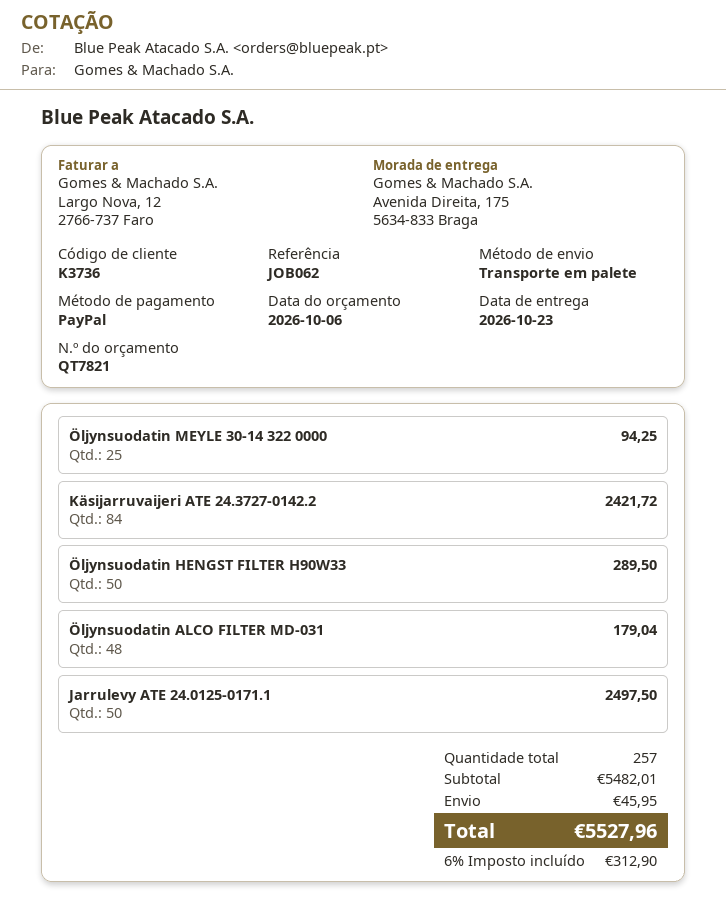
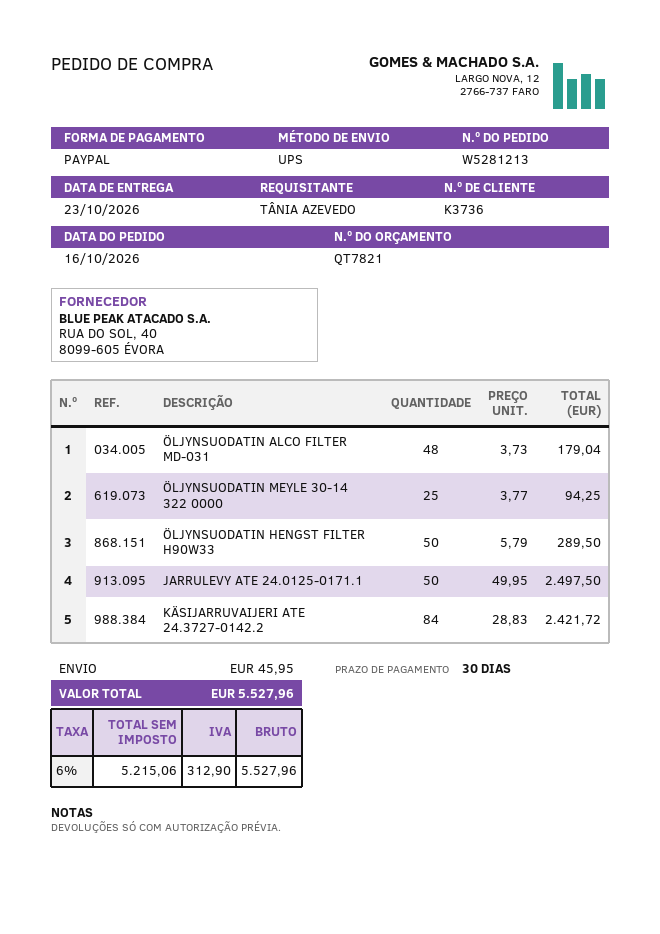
shipping method: pallet freight -> UPS

